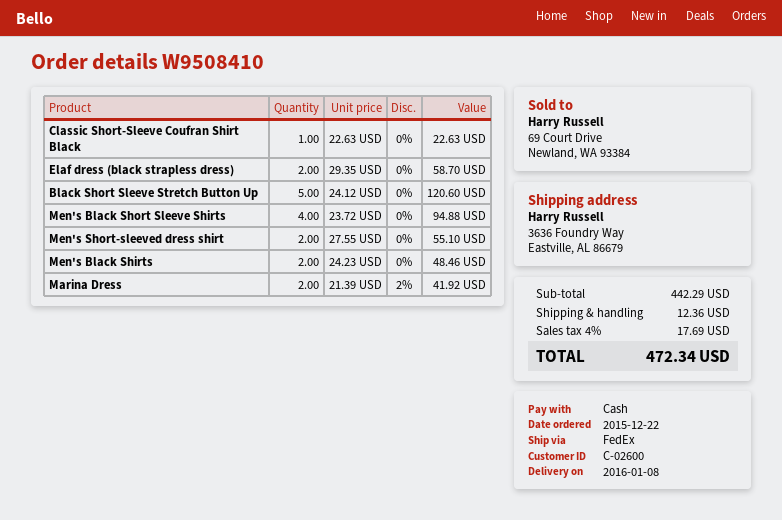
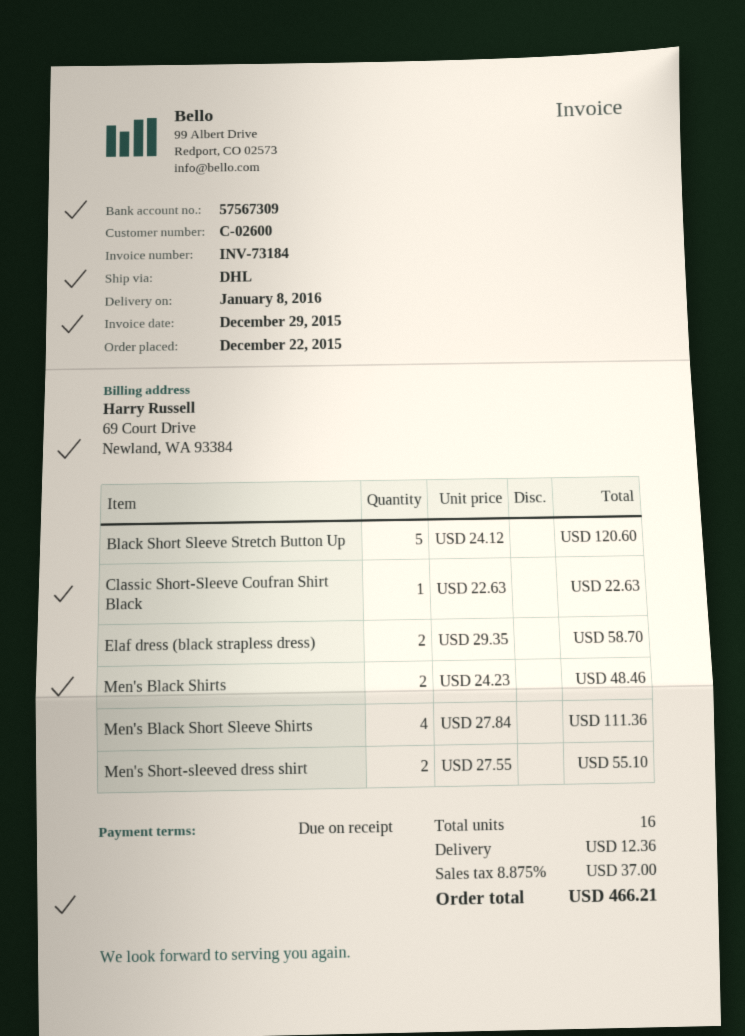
shipping method: FedEx -> DHL
Men's Black Short Sleeve Shirts: 4 x 23.72 = 94.88 -> 4 x 27.84 = 111.36
Marina Dress: 2 x 21.39 - 2% = 41.92 -> none
tax: 4% = 17.69 -> 8.875% = 37.00
total: 472.34 -> 466.21

